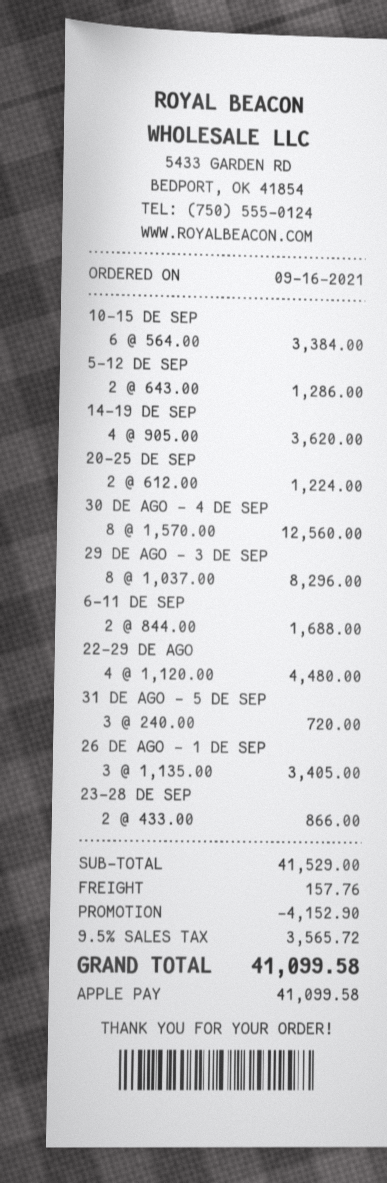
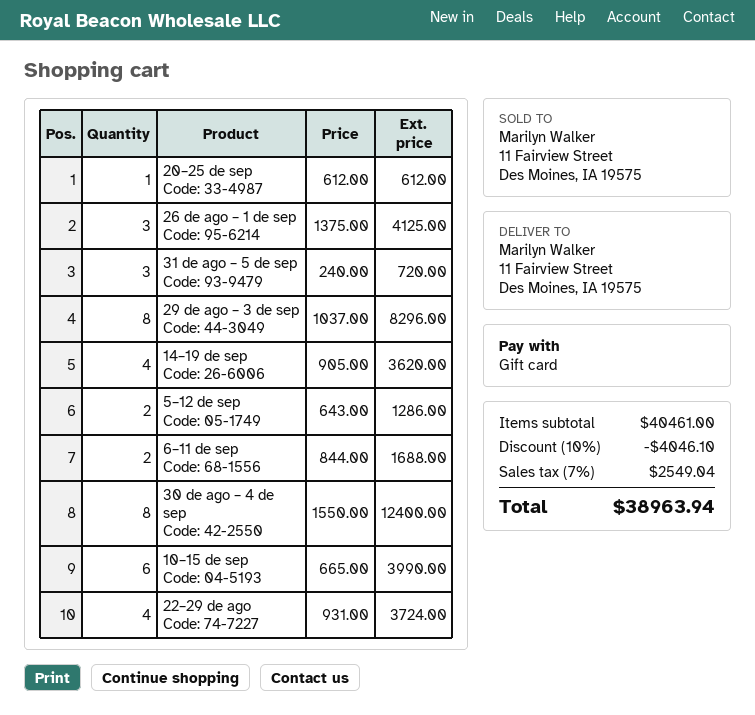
payment method: Apple Pay -> gift card
10–15 DE SEP: 6 x 564.00 = 3384.00 -> 6 x 665.00 = 3990.00
20–25 DE SEP: 2 x 612.00 = 1224.00 -> 1 x 612.00 = 612.00
30 DE AGO – 4 DE SEP: 8 x 1570.00 = 12560.00 -> 8 x 1550.00 = 12400.00
22–29 DE AGO: 4 x 1120.00 = 4480.00 -> 4 x 931.00 = 3724.00
26 DE AGO – 1 DE SEP: 3 x 1135.00 = 3405.00 -> 3 x 1375.00 = 4125.00
23–28 DE SEP: 2 x 433.00 = 866.00 -> none
subtotal: 41529.00 -> 40461.00
discount: 4152.90 -> 4046.10
shipping: 157.76 -> none
tax: 9.5% = 3565.72 -> 7% = 2549.04
total: 41099.58 -> 38963.94

